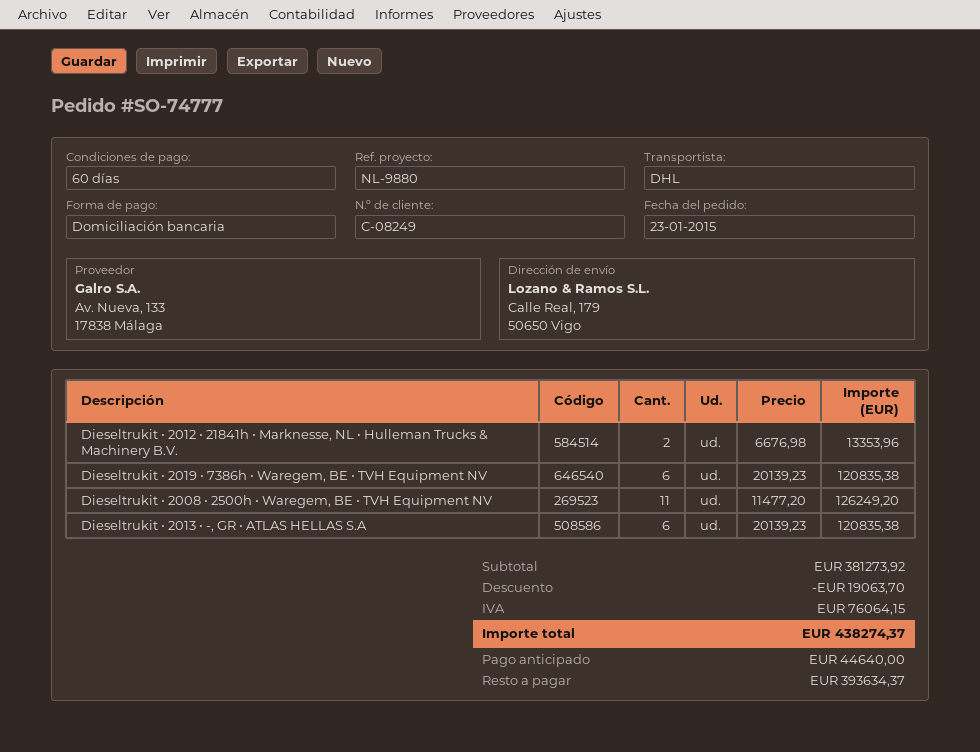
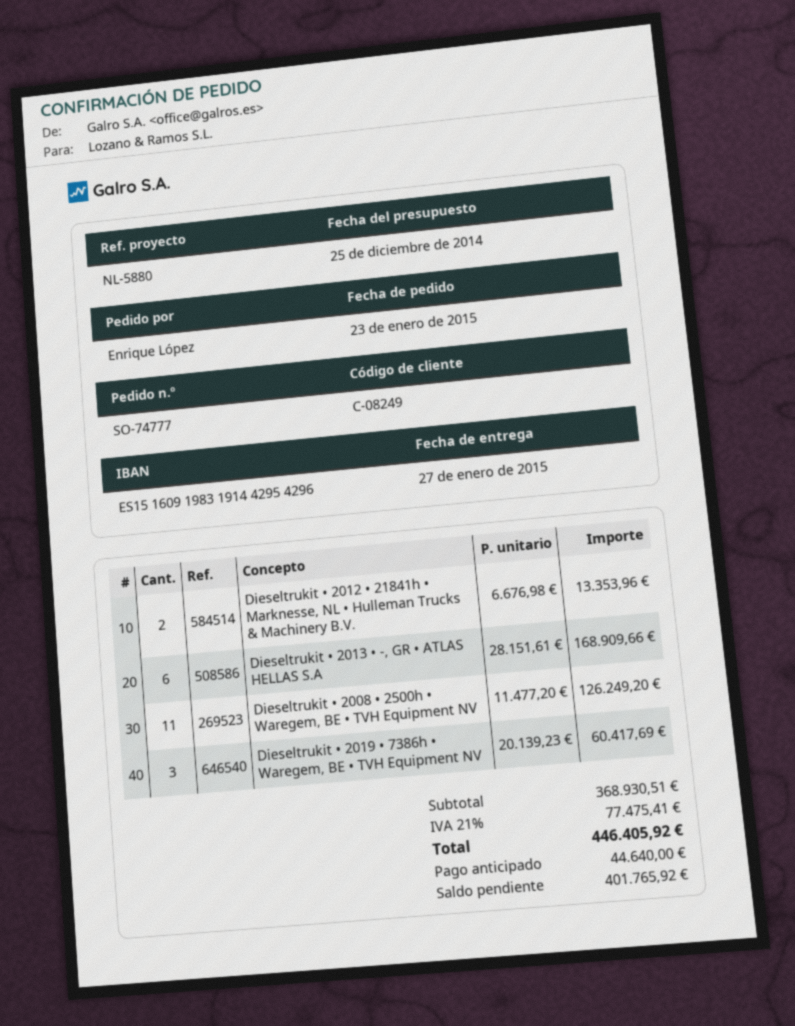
reference: NL-9880 -> NL-5880
Dieseltrukit • 2019 • 7386h • Waregem, BE • TVH Equipment NV: 6 x 20139.23 = 120835.38 -> 3 x 20139.23 = 60417.69
Dieseltrukit • 2013 • -, GR • ATLAS HELLAS S.A: 6 x 20139.23 = 120835.38 -> 6 x 28151.61 = 168909.66
subtotal: 381273.92 -> 368930.51
discount: 19063.70 -> none
tax: 76064.15 -> 77475.41
total: 438274.37 -> 446405.92
balance: 393634.37 -> 401765.92

